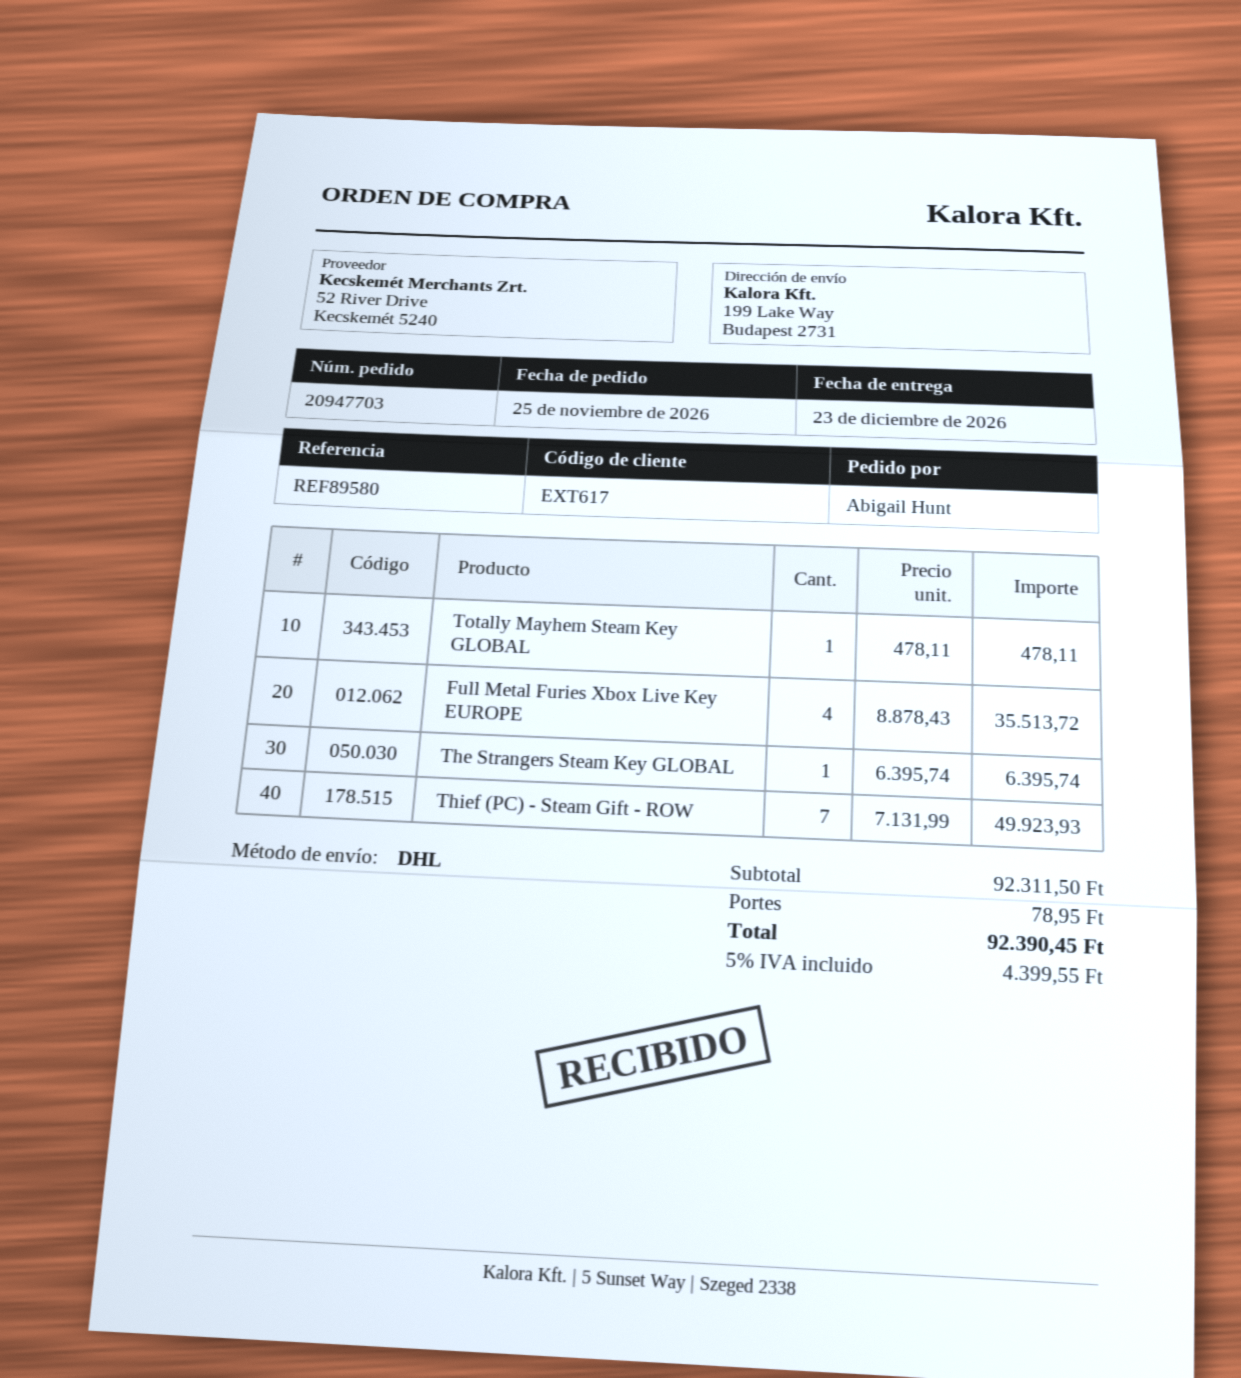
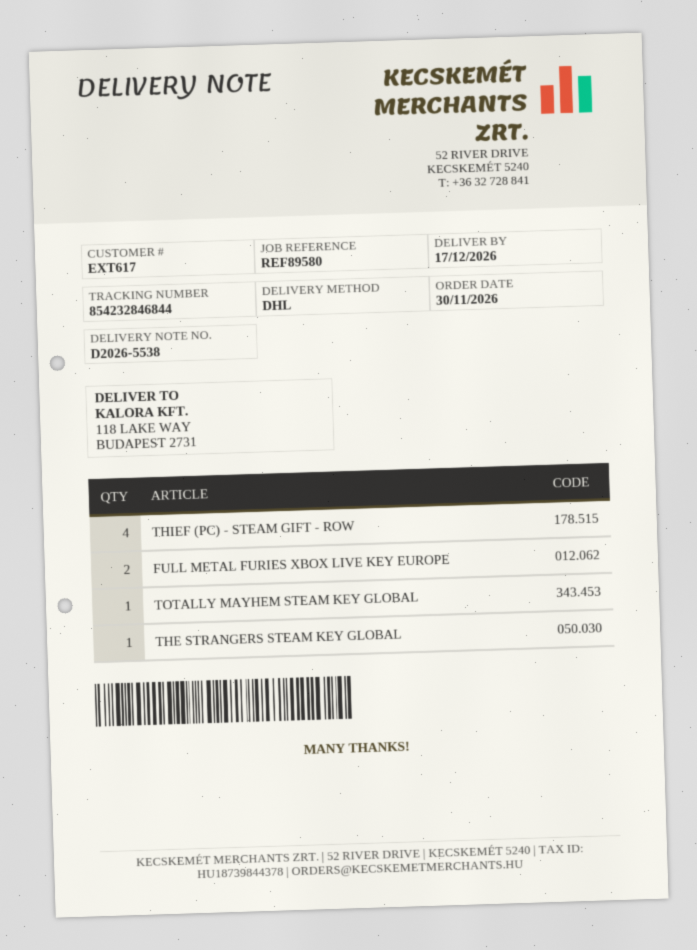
order date: 2026-11-25 -> 2026-11-30
delivery date: 2026-12-23 -> 2026-12-17
ship to: 199 Lake Way, Budapest 2731 -> 118 LAKE WAY, BUDAPEST 2731
Full Metal Furies Xbox Live Key EUROPE: 4 -> 2
Thief (PC) - Steam Gift - ROW: 7 -> 4

